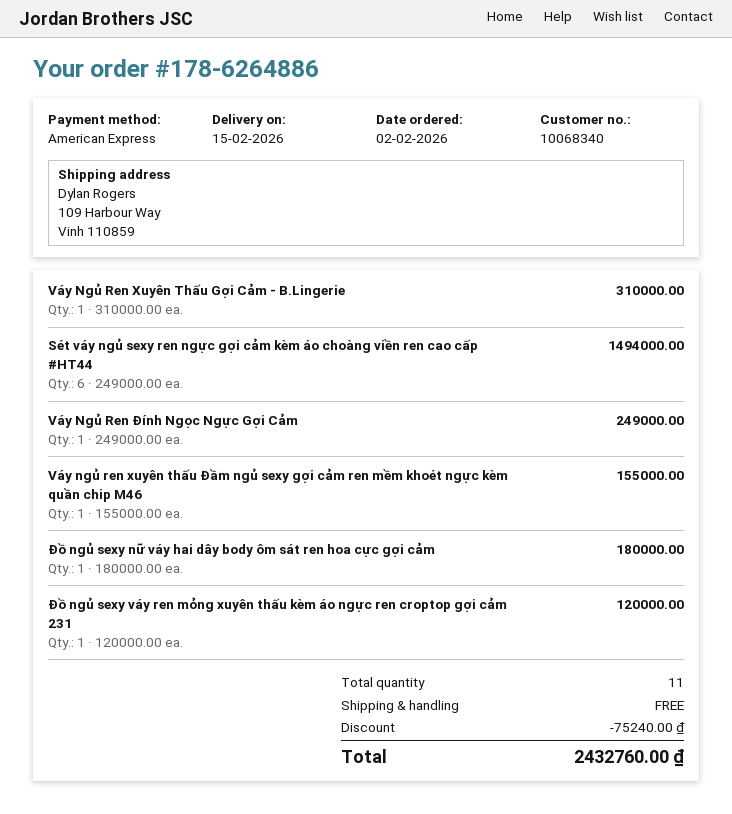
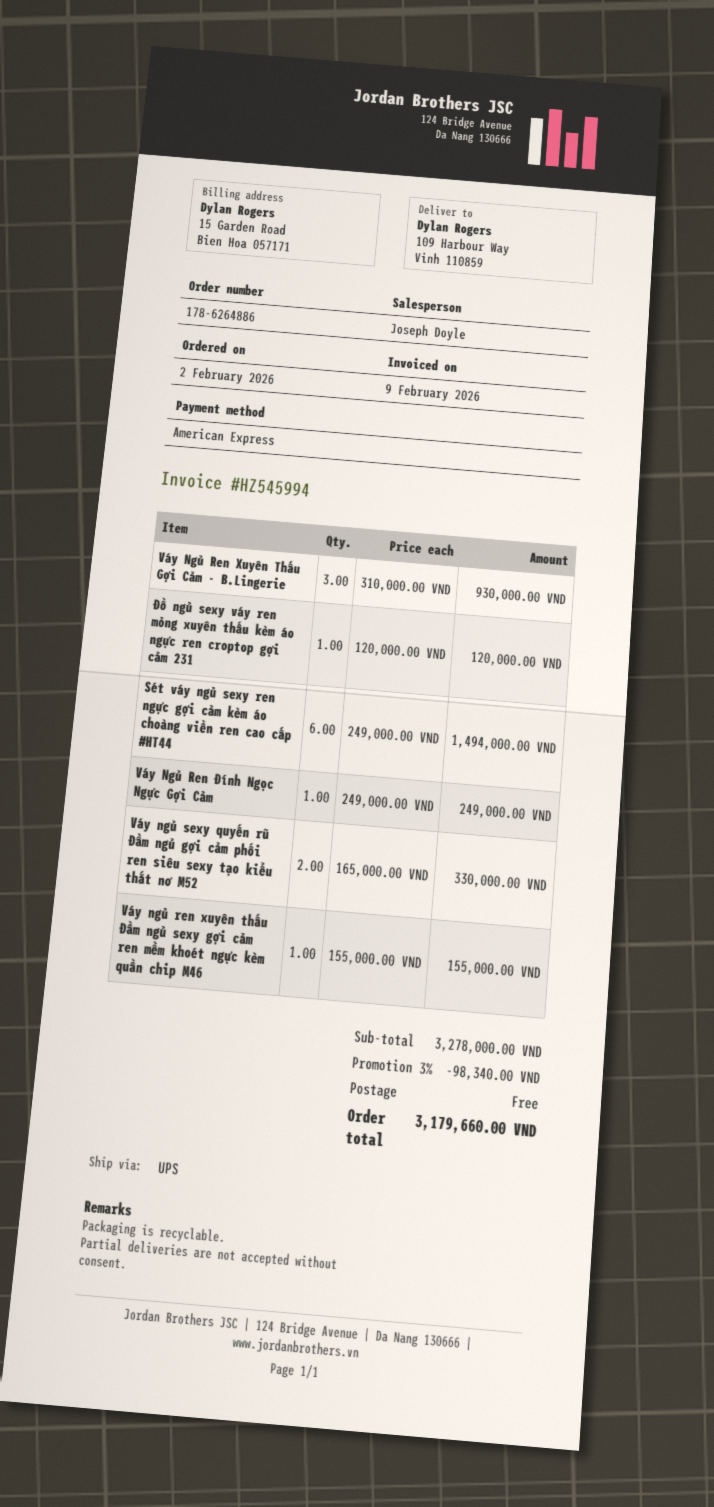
Váy Ngủ Ren Xuyên Thấu Gợi Cảm - B.Lingerie: 1 x 310000.00 = 310000.00 -> 3 x 310000.00 = 930000.00
Đồ ngủ sexy nữ váy hai dây body ôm sát ren hoa cực gợi cảm: 1 x 180000.00 = 180000.00 -> none
Váy ngủ sexy quyến rũ Đầm ngủ gợi cảm phối ren siêu sexy tạo kiểu thắt nơ M52: none -> 2 x 165000.00 = 330000.00
discount: 75240.00 -> 98340.00
total: 2432760.00 -> 3179660.00

